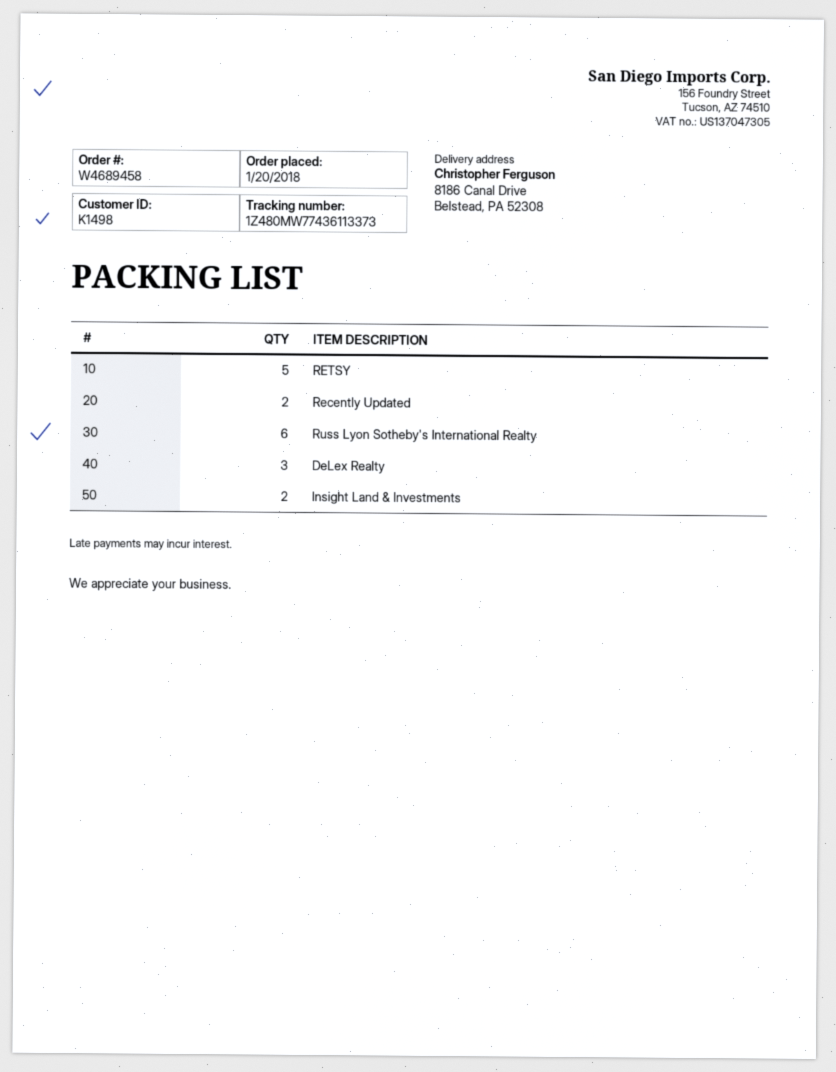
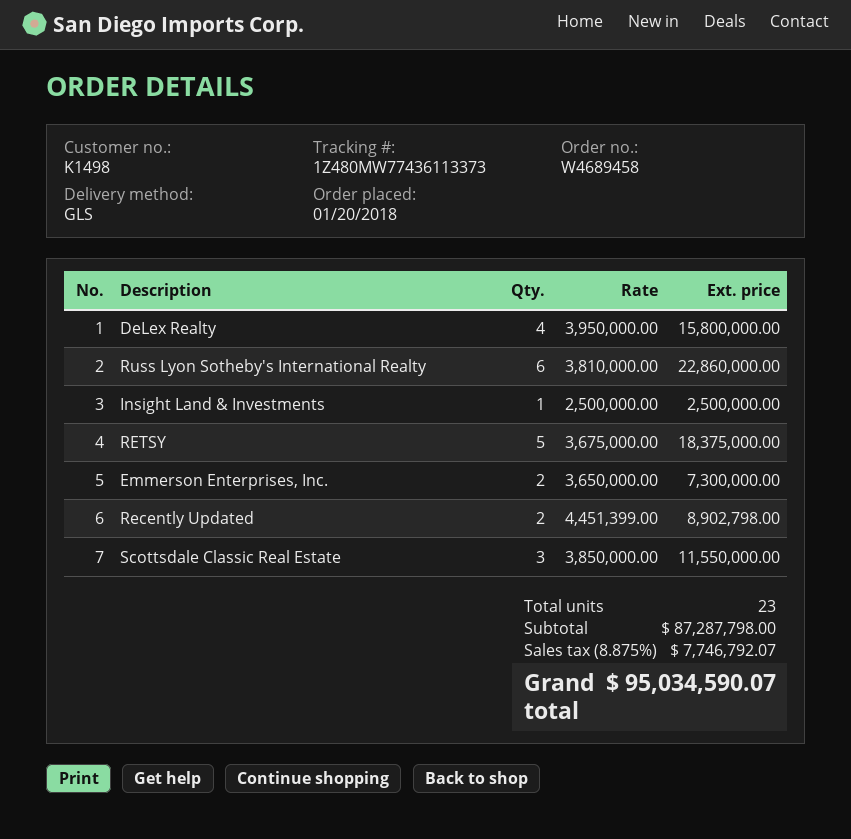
DeLex Realty: 3 -> 4
Insight Land & Investments: 2 -> 1
Emmerson Enterprises, Inc.: none -> 2
Scottsdale Classic Real Estate: none -> 3

